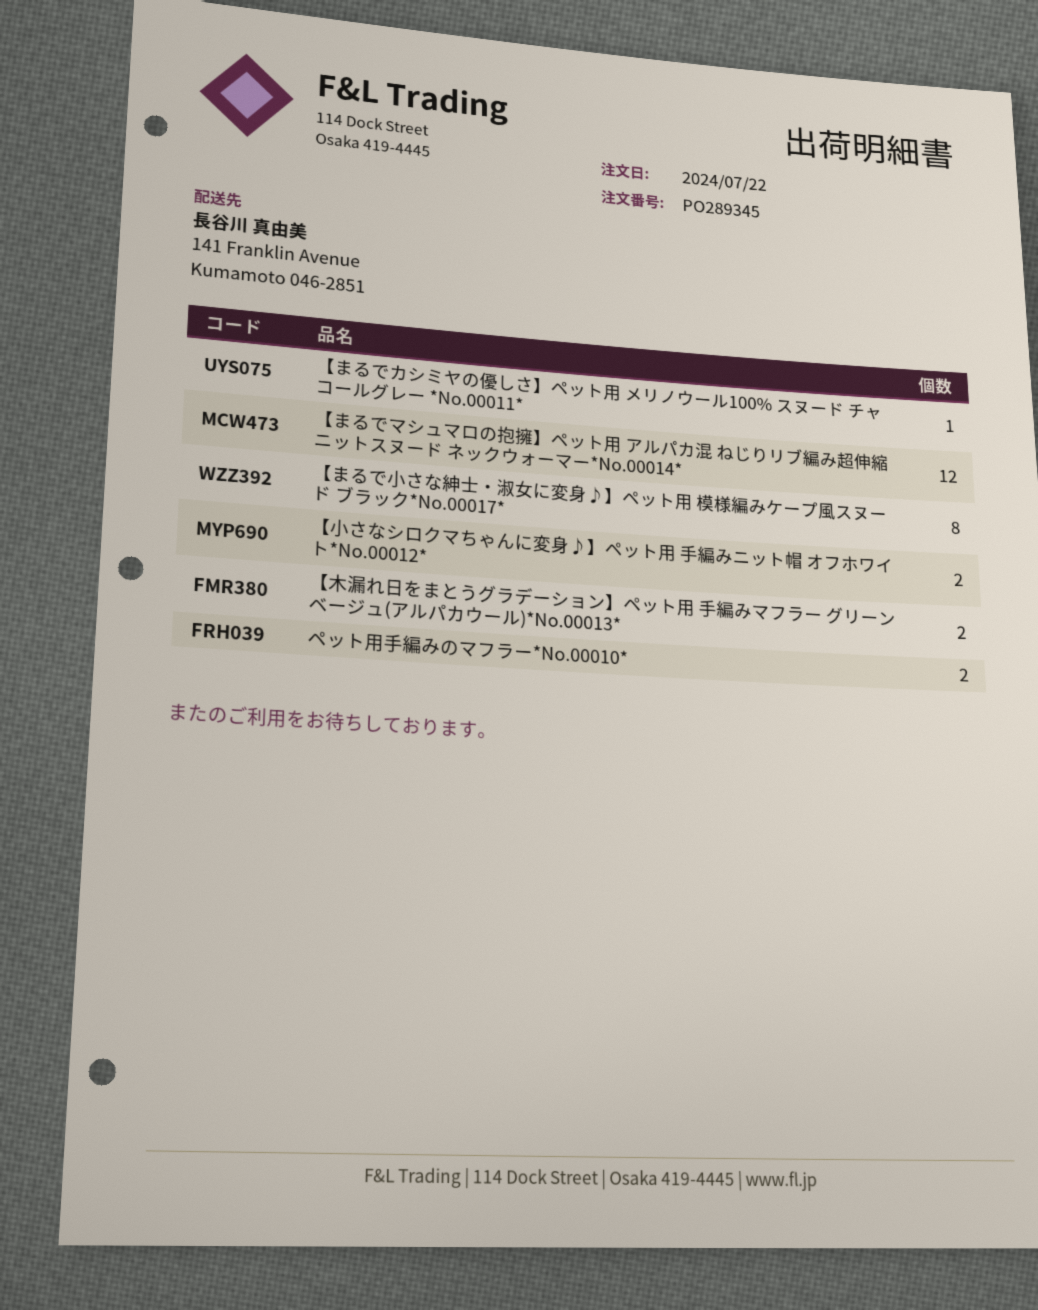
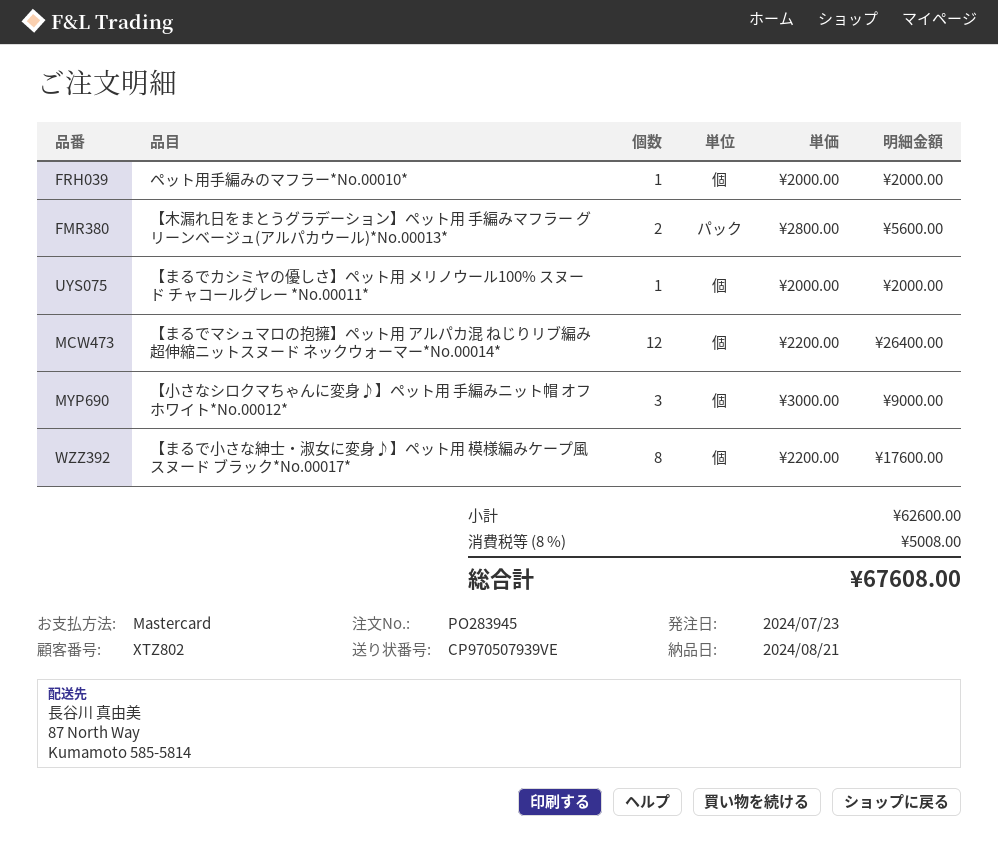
order number: PO289345 -> PO283945
order date: 2024-07-22 -> 2024-07-23
ship to: 141 Franklin Avenue, Kumamoto 046-2851 -> 87 North Way, Kumamoto 585-5814
【小さなシロクマちゃんに変身♪】ペット用 手編みニット帽 オフホワイト*No.00012*: 2 -> 3
ペット用手編みのマフラー*No.00010*: 2 -> 1

